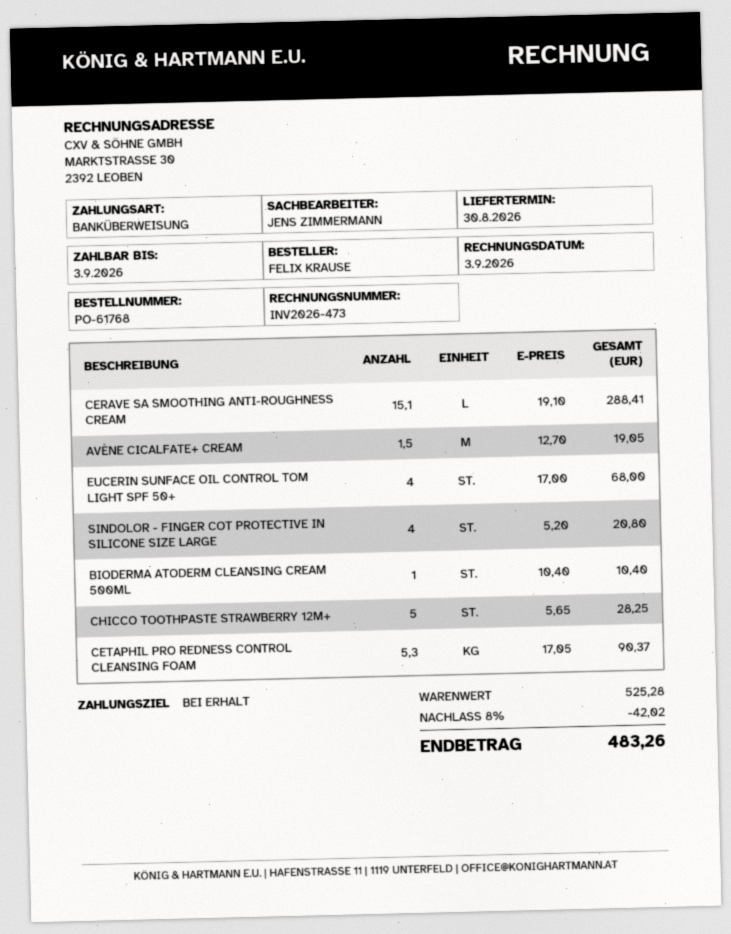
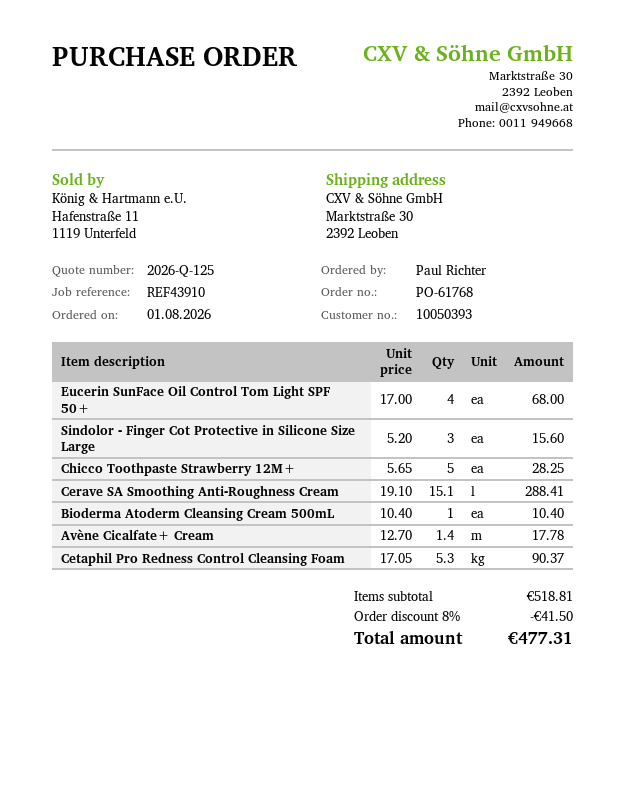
ordered by: FELIX KRAUSE -> Paul Richter
AVÈNE CICALFATE+ CREAM: 1.5 x 12.70 = 19.05 -> 1.4 x 12.70 = 17.78
SINDOLOR - FINGER COT PROTECTIVE IN SILICONE SIZE LARGE: 4 x 5.20 = 20.80 -> 3 x 5.20 = 15.60
subtotal: 525.28 -> 518.81
discount: 8% = 42.02 -> 8% = 41.50
total: 483.26 -> 477.31

